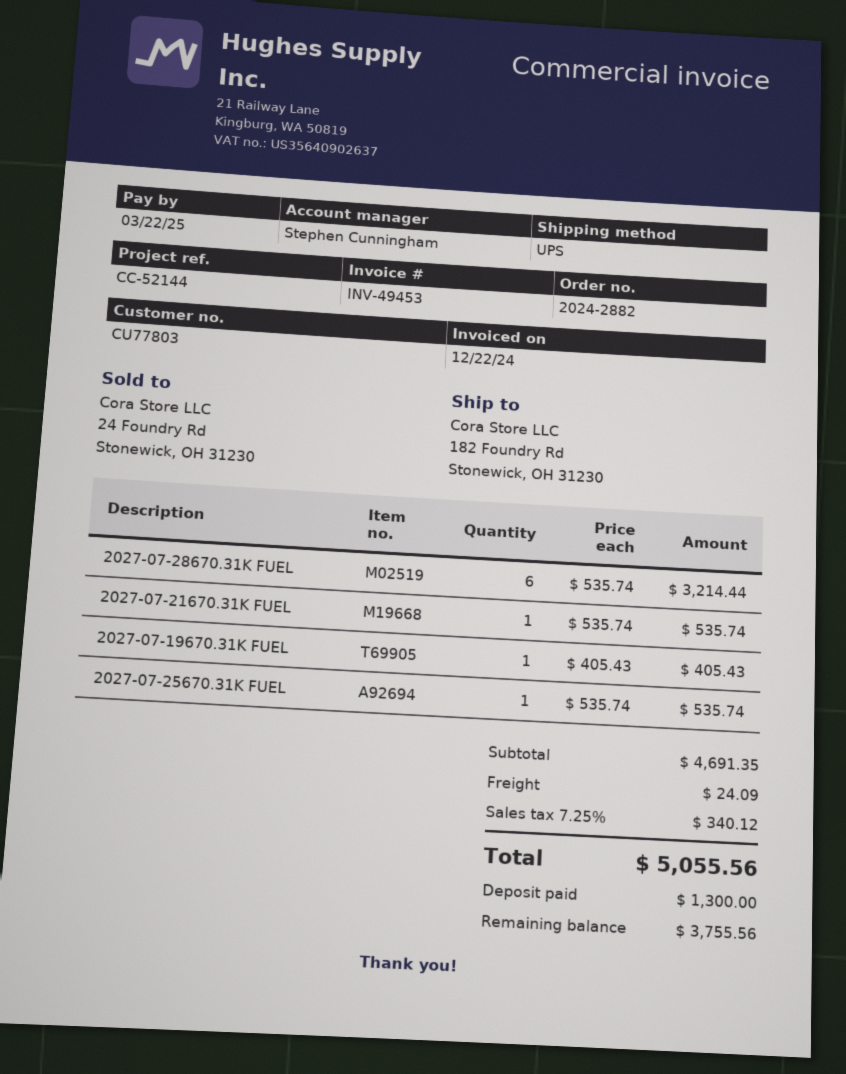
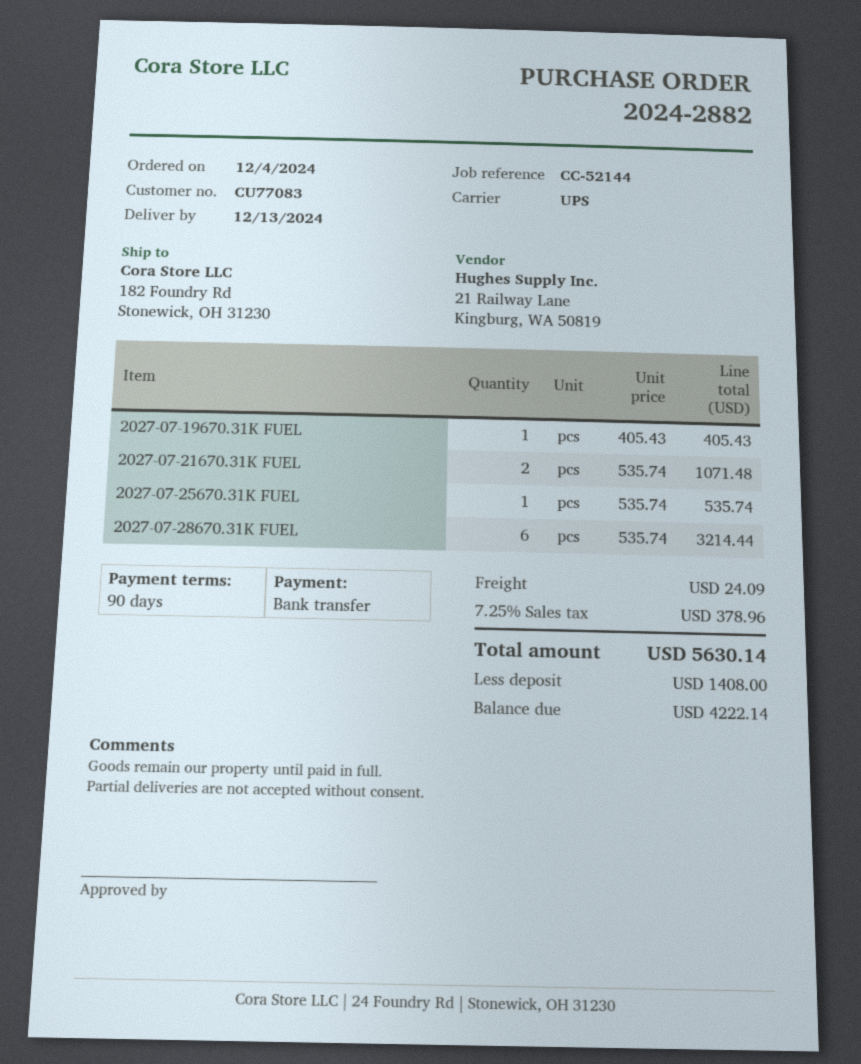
customer number: CU77803 -> CU77083
2027-07-21670.31K FUEL: 1 x 535.74 = 535.74 -> 2 x 535.74 = 1071.48
tax: 7.25% = 340.12 -> 7.25% = 378.96
total: 5055.56 -> 5630.14
deposit: 1300.00 -> 1408.00
balance: 3755.56 -> 4222.14

